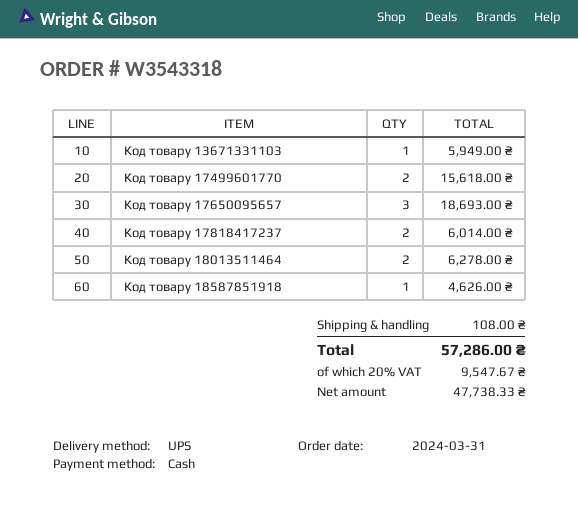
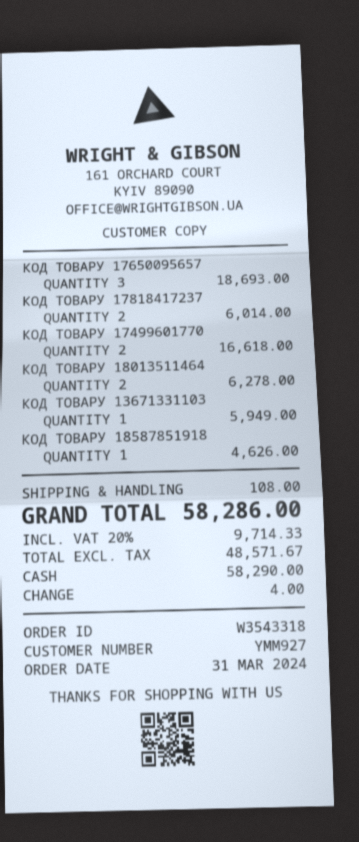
Код товару 17499601770: 2 for 15618.00 -> 2 for 16618.00
net: 47738.33 -> 48571.67
tax: 20% = 9547.67 -> 20% = 9714.33
total: 57286.00 -> 58286.00

